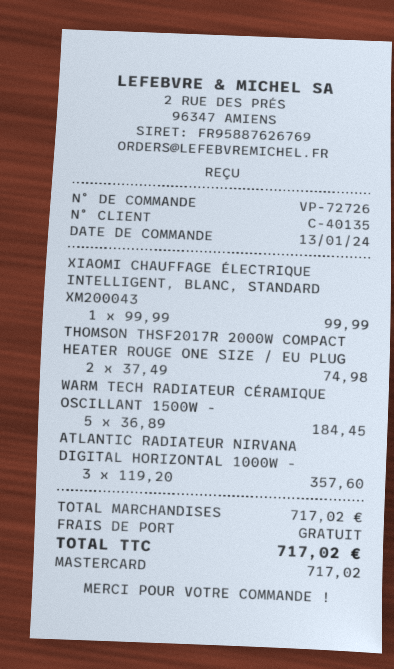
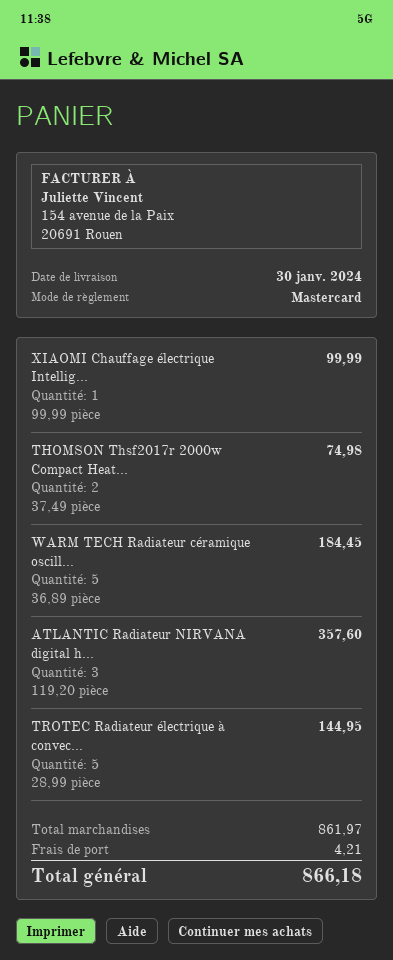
TROTEC Radiateur électrique à convec...: none -> 5 x 28.99 = 144.95
subtotal: 717.02 -> 861.97
shipping: 0.00 -> 4.21
total: 717.02 -> 866.18

